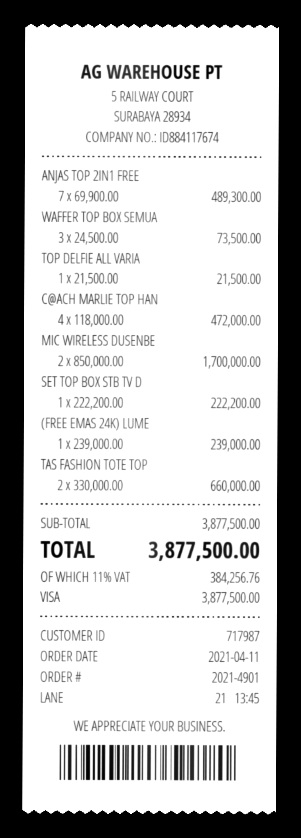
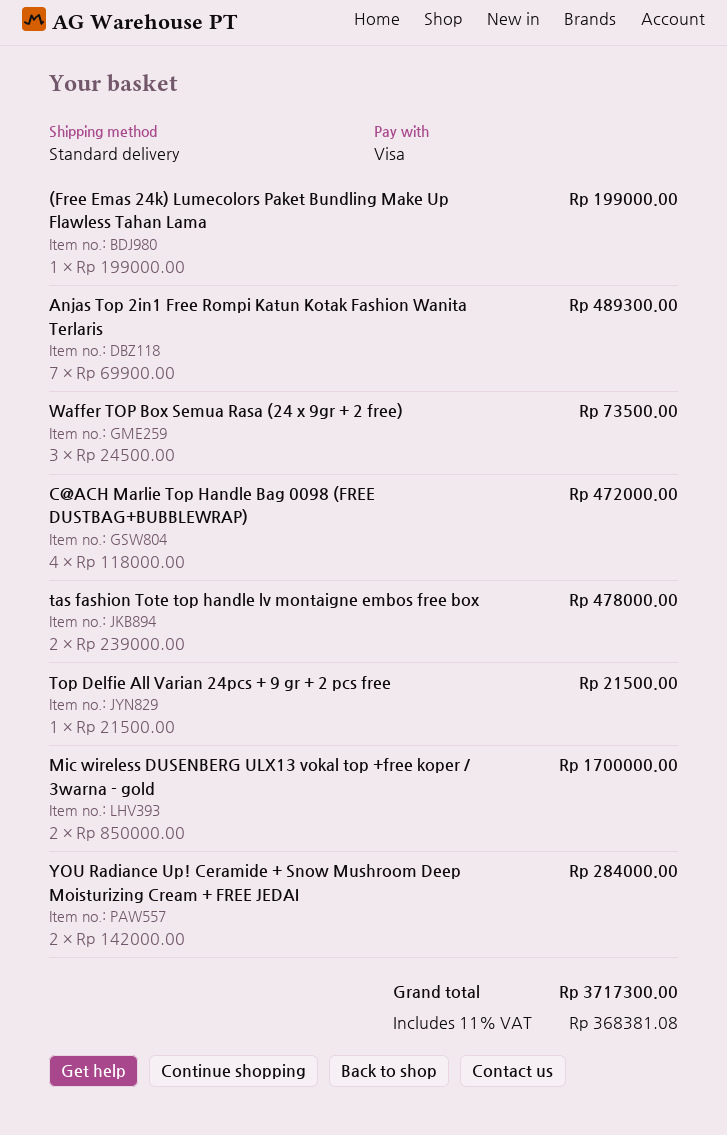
SET TOP BOX STB TV D: 1 x 222200.00 = 222200.00 -> none
(FREE EMAS 24K) LUME: 1 x 239000.00 = 239000.00 -> 1 x 199000.00 = 199000.00
TAS FASHION TOTE TOP: 2 x 330000.00 = 660000.00 -> 2 x 239000.00 = 478000.00
YOU Radiance Up! Ceramide + Snow Mushroom Deep Moisturizing Cream + FREE JEDAI: none -> 2 x 142000.00 = 284000.00
tax: 11% = 384256.76 -> 11% = 368381.08
total: 3877500.00 -> 3717300.00

